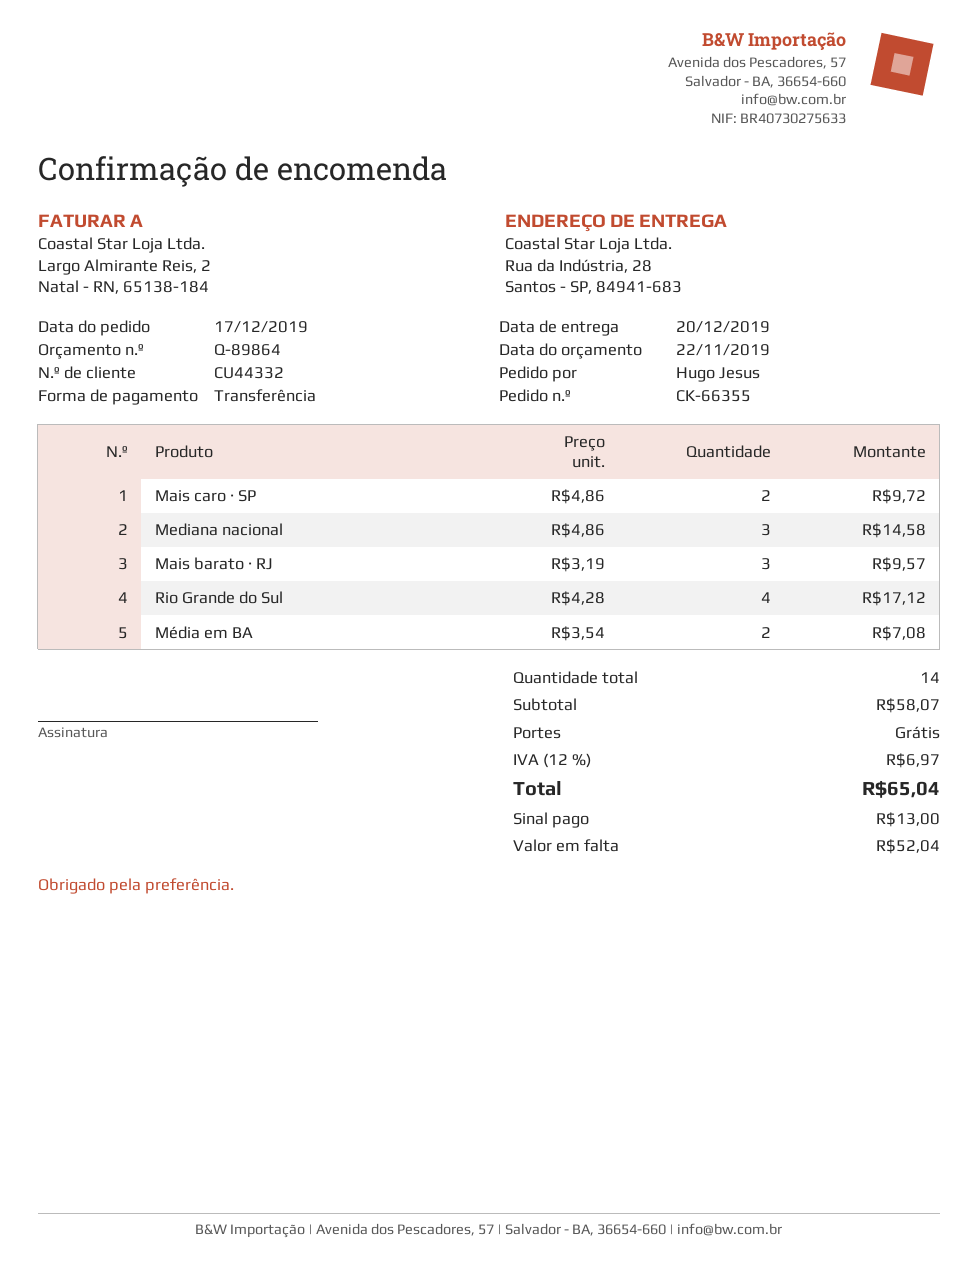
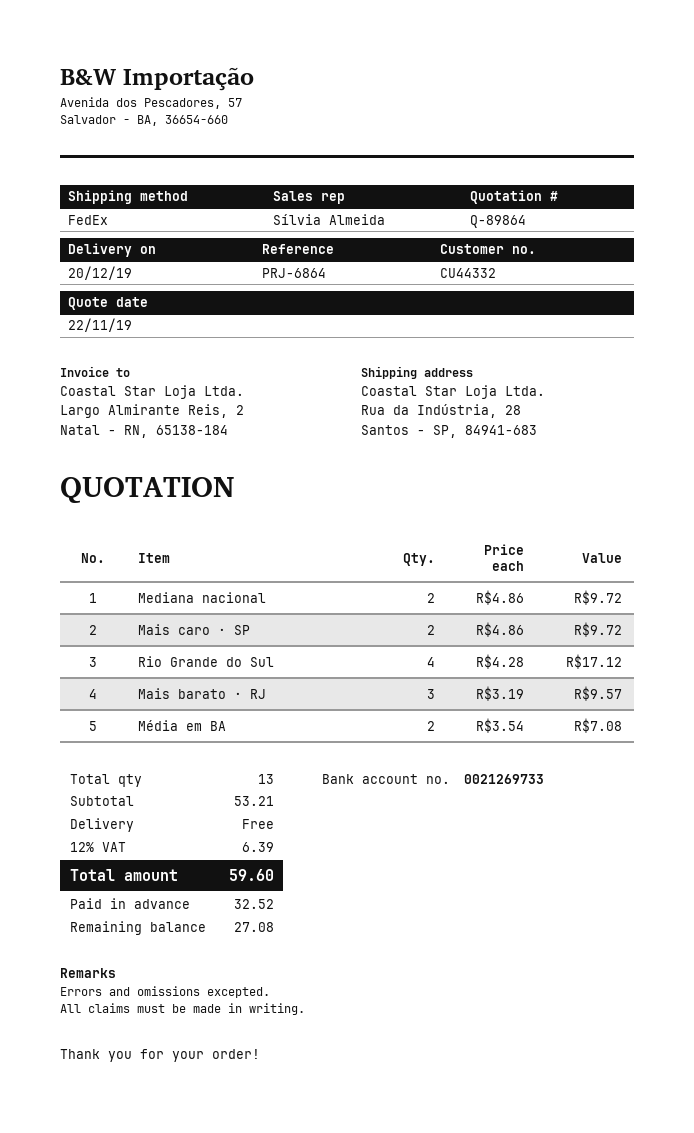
Mediana nacional: 3 x 4.86 = 14.58 -> 2 x 4.86 = 9.72
total quantity: 14 -> 13
subtotal: 58.07 -> 53.21
tax: 12% = 6.97 -> 12% = 6.39
total: 65.04 -> 59.60
deposit: 13.00 -> 32.52
balance: 52.04 -> 27.08

